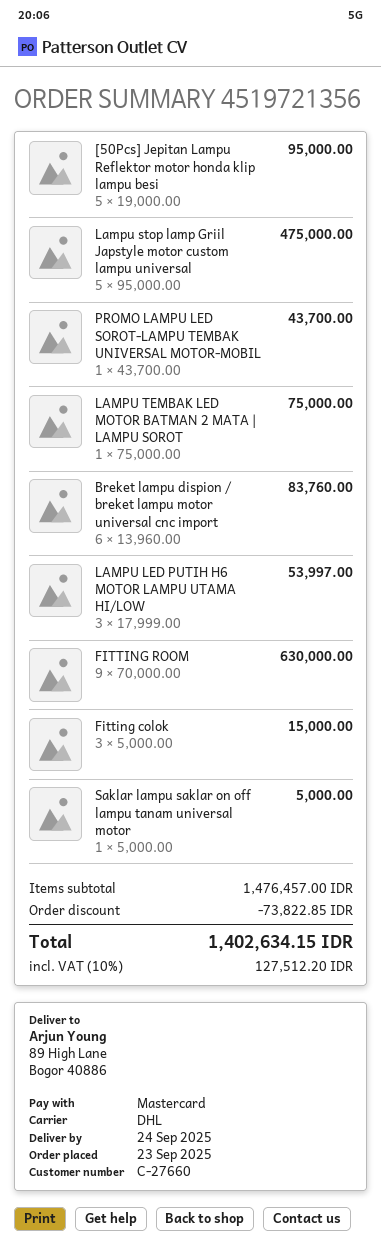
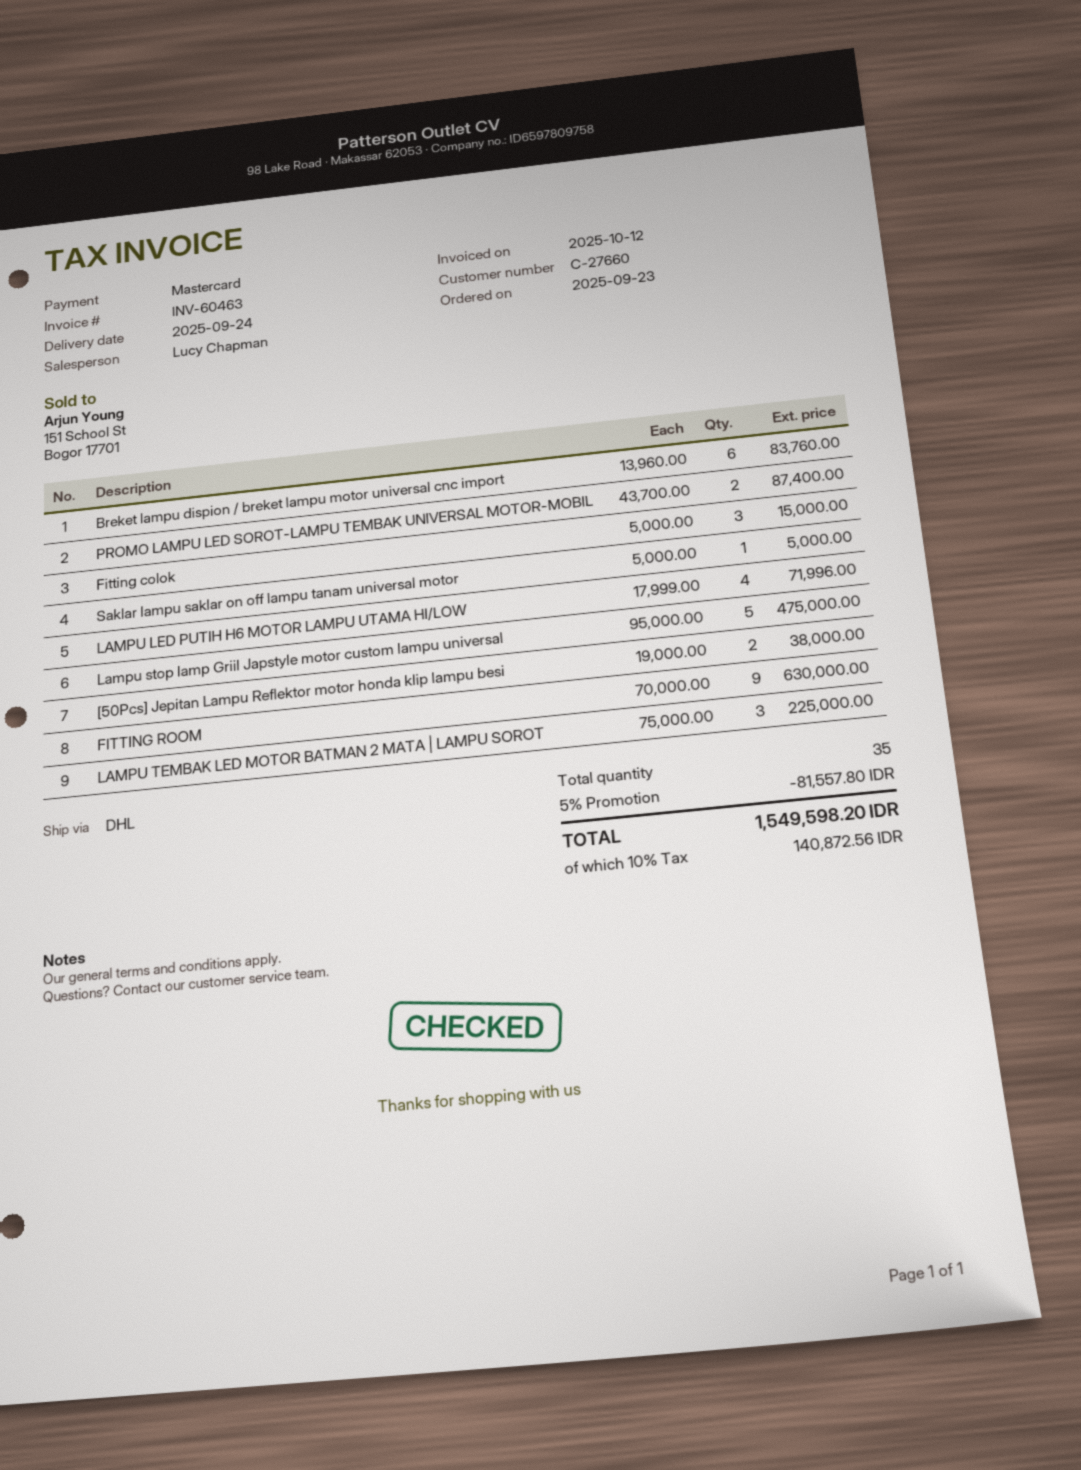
[50Pcs] Jepitan Lampu Reflektor motor honda klip lampu besi: 5 x 19000.00 = 95000.00 -> 2 x 19000.00 = 38000.00
PROMO LAMPU LED SOROT-LAMPU TEMBAK UNIVERSAL MOTOR-MOBIL: 1 x 43700.00 = 43700.00 -> 2 x 43700.00 = 87400.00
LAMPU TEMBAK LED MOTOR BATMAN 2 MATA | LAMPU SOROT: 1 x 75000.00 = 75000.00 -> 3 x 75000.00 = 225000.00
LAMPU LED PUTIH H6 MOTOR LAMPU UTAMA HI/LOW: 3 x 17999.00 = 53997.00 -> 4 x 17999.00 = 71996.00
discount: 73822.85 -> 81557.80
tax: 10% = 127512.20 -> 10% = 140872.56
total: 1402634.15 -> 1549598.20

